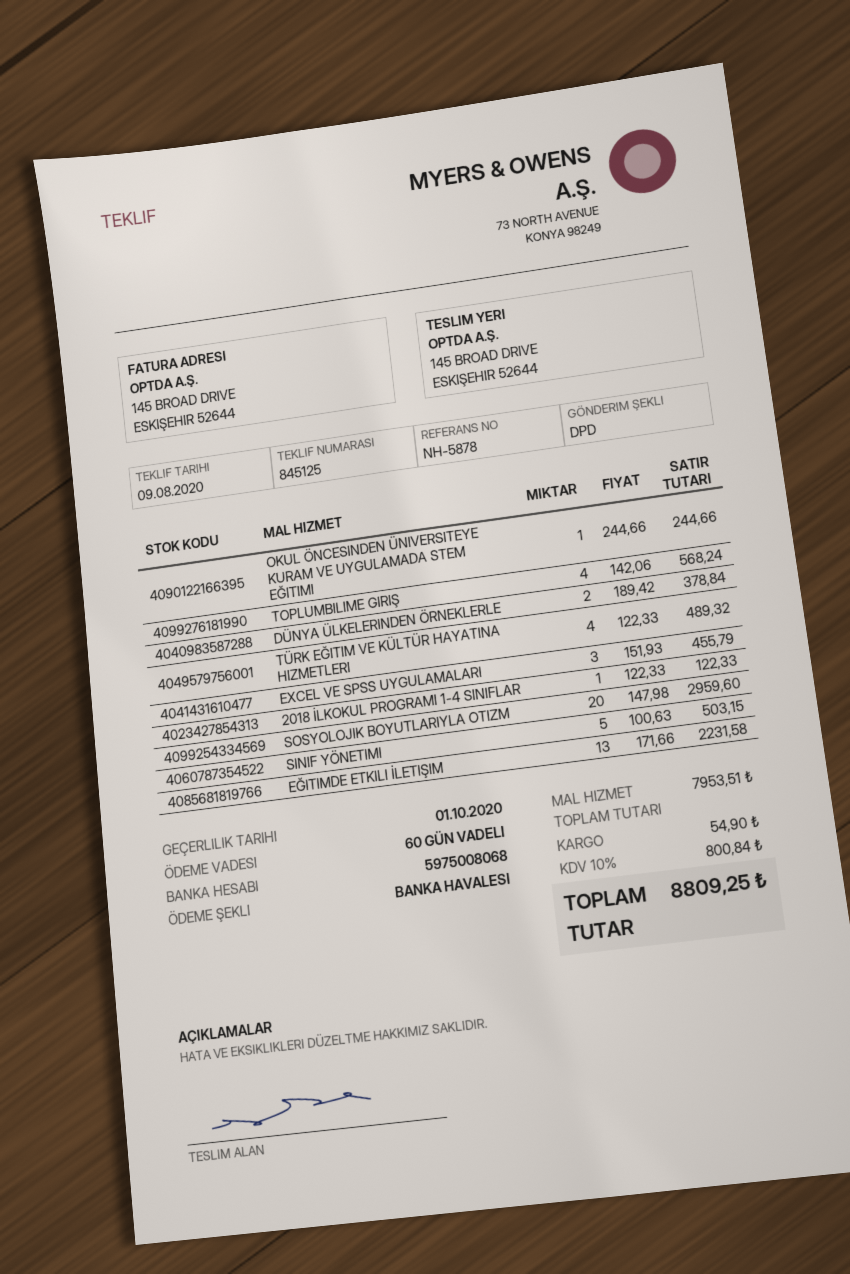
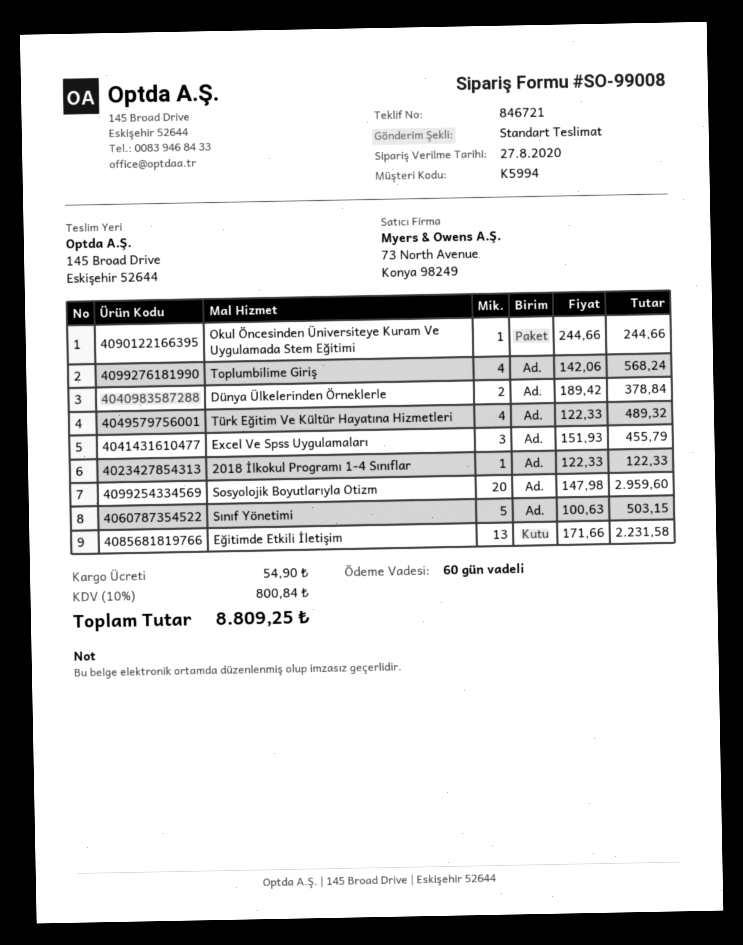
quote number: 845125 -> 846721
shipping method: DPD -> standard

